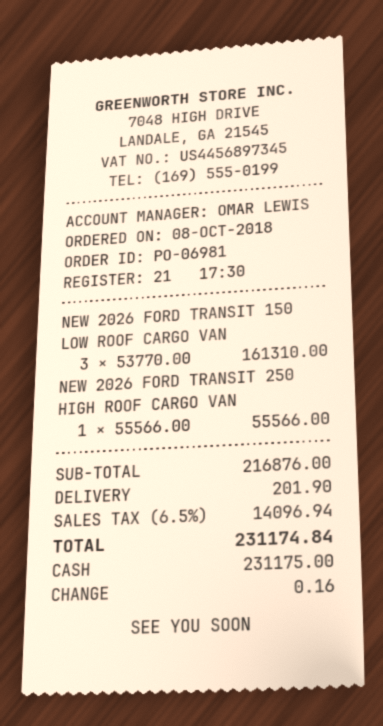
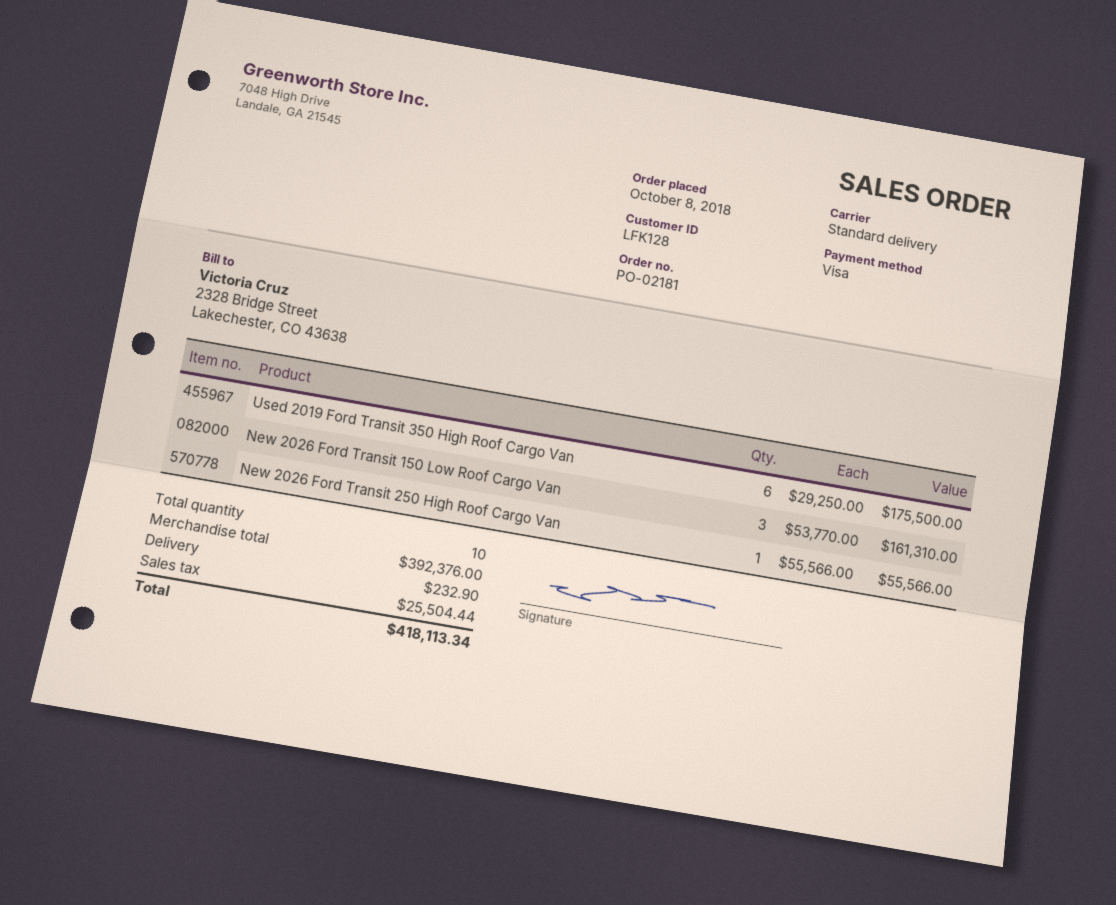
order number: PO-06981 -> PO-02181
payment method: cash -> Visa
Used 2019 Ford Transit 350 High Roof Cargo Van: none -> 6 x 29250.00 = 175500.00
subtotal: 216876.00 -> 392376.00
shipping: 201.90 -> 232.90
tax: 14096.94 -> 25504.44
total: 231174.84 -> 418113.34

